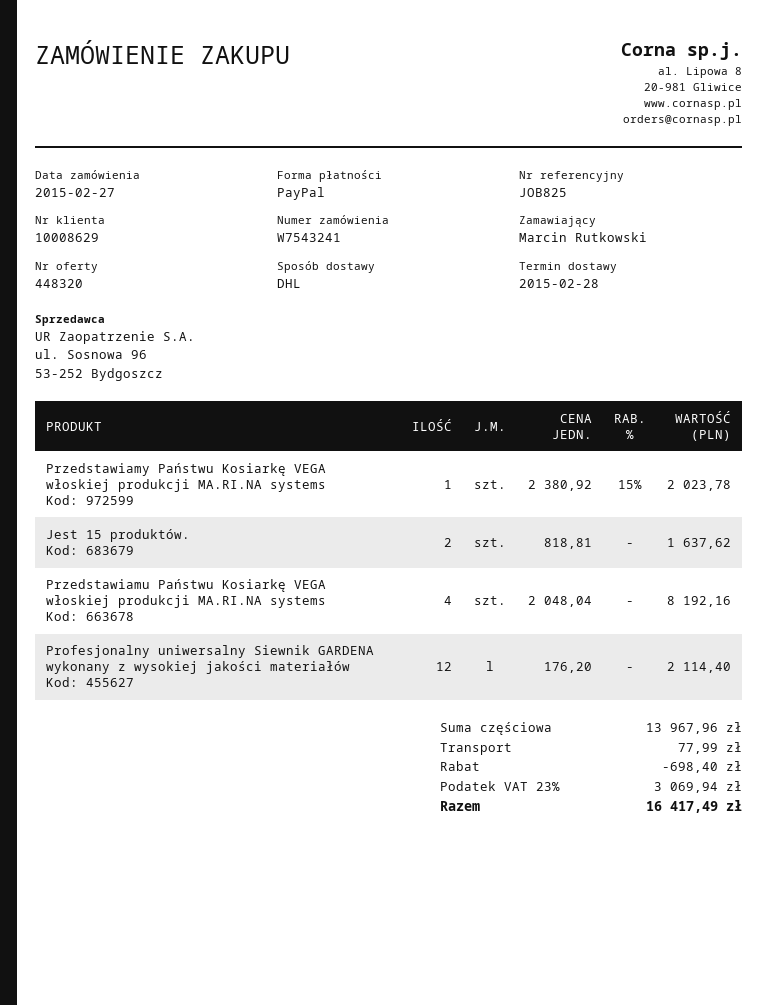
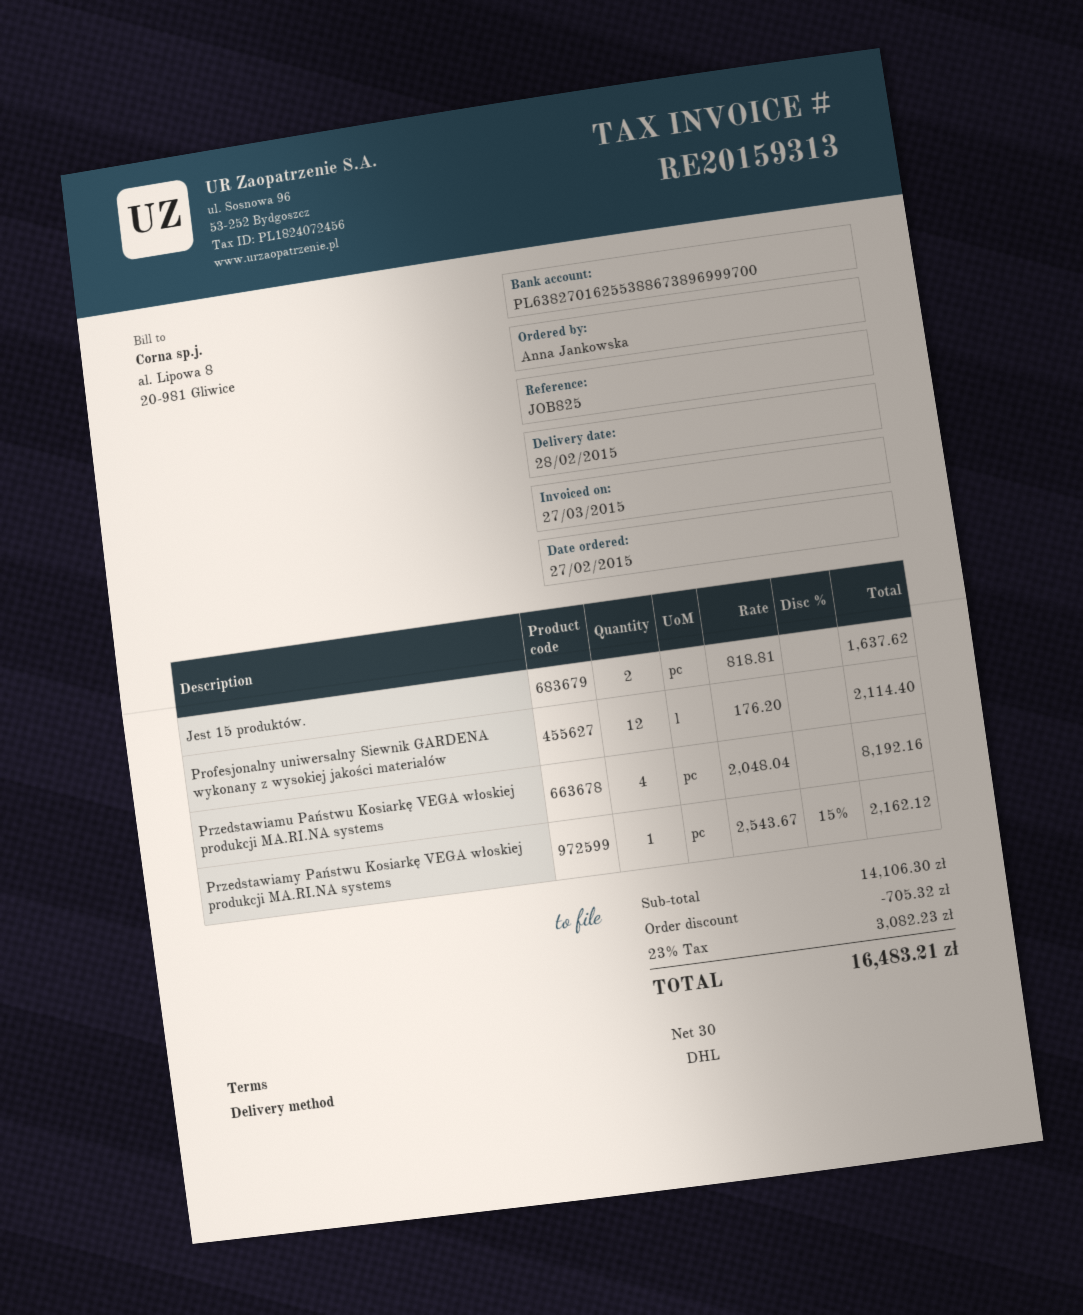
ordered by: Marcin Rutkowski -> Anna Jankowska
Przedstawiamy Państwu Kosiarkę VEGA włoskiej produkcji MA.RI.NA systems: 1 x 2380.92 - 15% = 2023.78 -> 1 x 2543.67 - 15% = 2162.12
subtotal: 13967.96 -> 14106.30
discount: 698.40 -> 705.32
shipping: 77.99 -> none
tax: 23% = 3069.94 -> 23% = 3082.23
total: 16417.49 -> 16483.21

